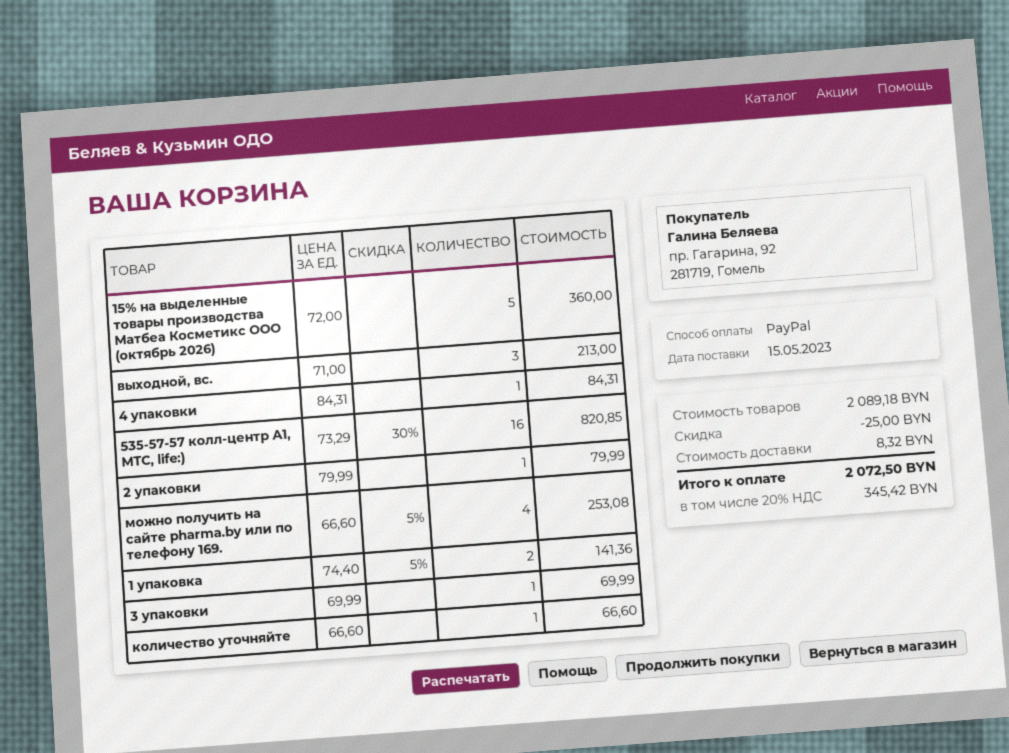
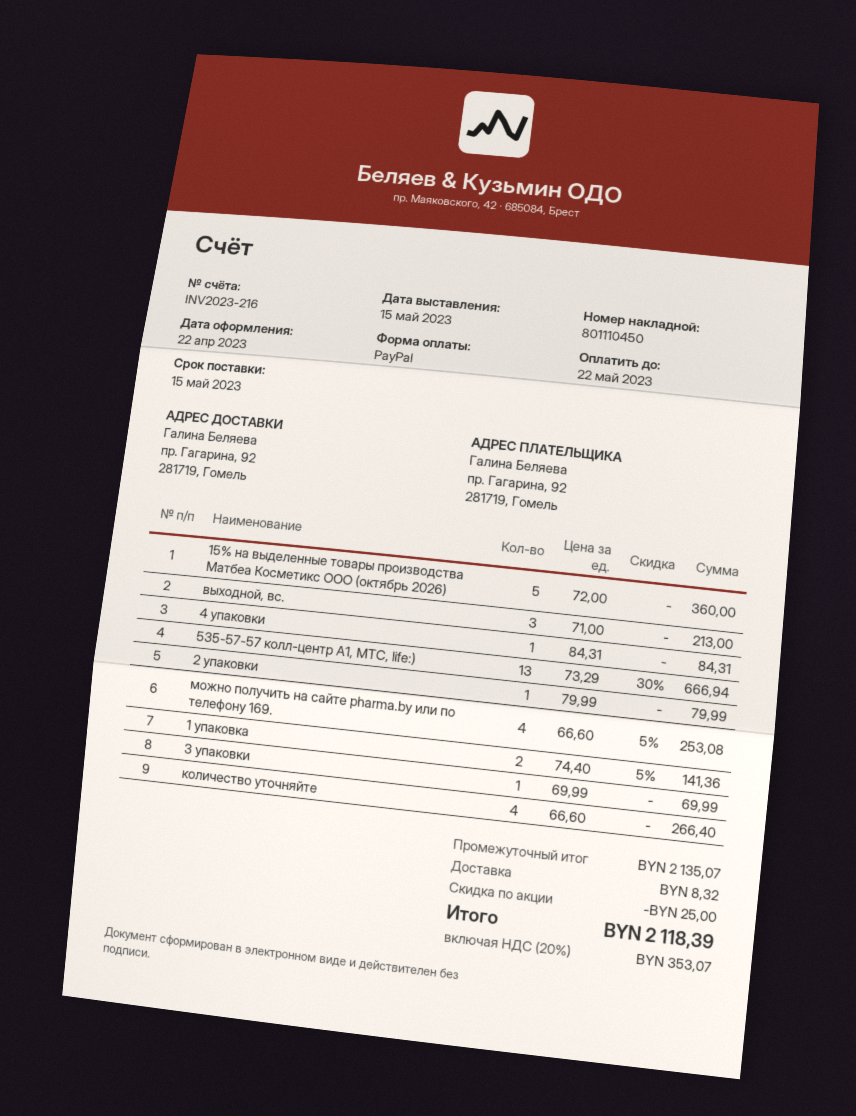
535-57-57 колл-центр А1, МТС, life:): 16 x 73.29 - 30% = 820.85 -> 13 x 73.29 - 30% = 666.94
количество уточняйте: 1 x 66.60 = 66.60 -> 4 x 66.60 = 266.40
subtotal: 2089.18 -> 2135.07
tax: 20% = 345.42 -> 20% = 353.07
total: 2072.50 -> 2118.39

